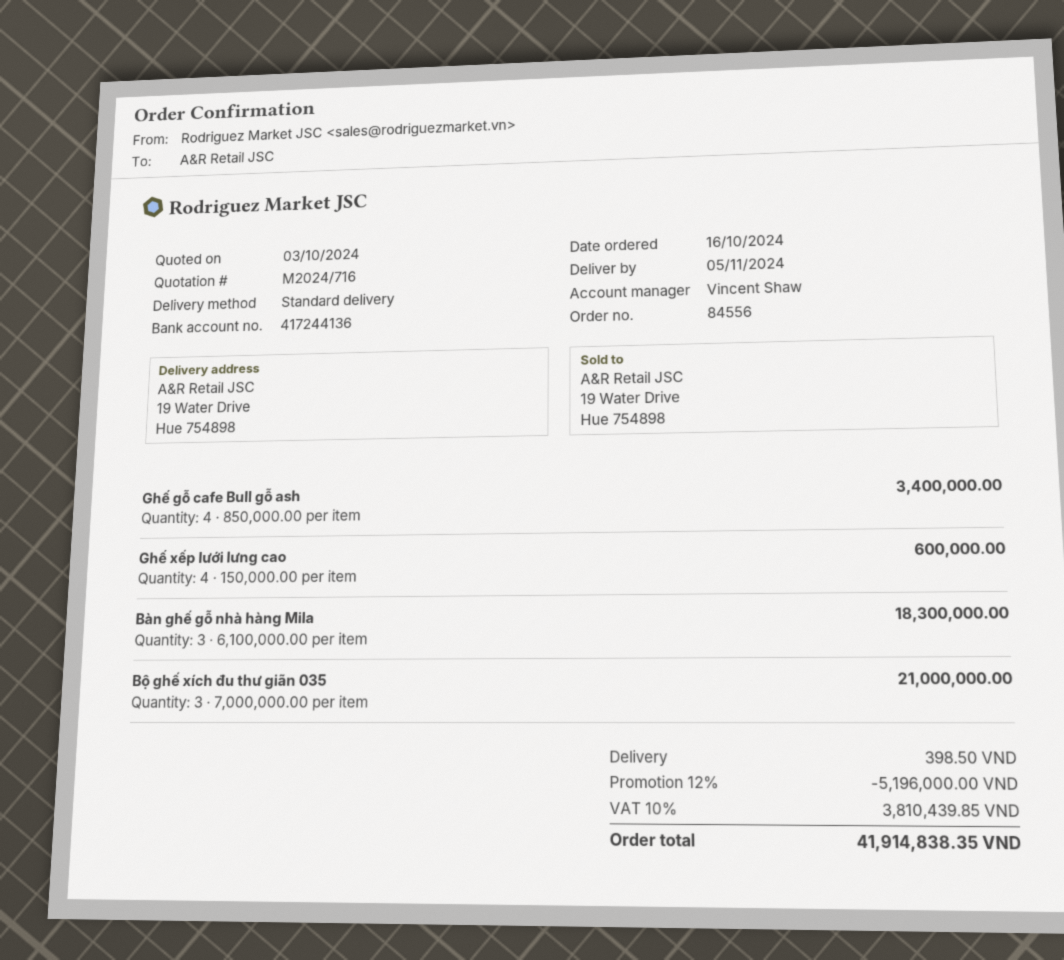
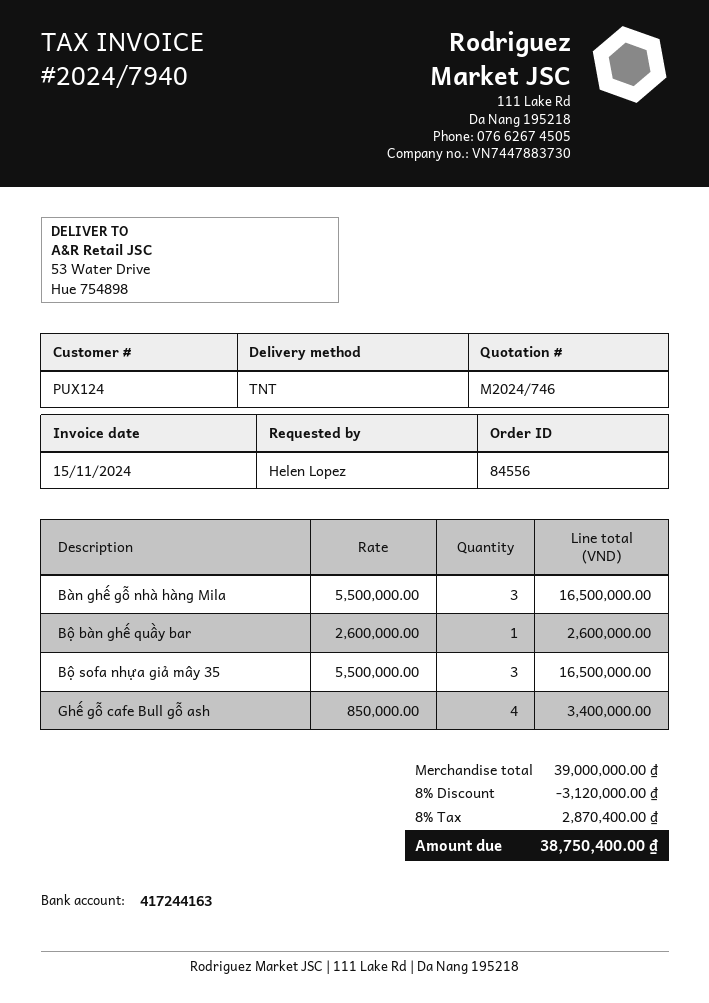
quote number: M2024/716 -> M2024/746
bank account: 417244136 -> 417244163
shipping method: standard -> TNT
ship to: 19 Water Drive, Hue 754898 -> 53 Water Drive, Hue 754898
Ghế xếp lưới lưng cao: 4 x 150000.00 = 600000.00 -> none
Bàn ghế gỗ nhà hàng Mila: 3 x 6100000.00 = 18300000.00 -> 3 x 5500000.00 = 16500000.00
Bộ ghế xích đu thư giãn 035: 3 x 7000000.00 = 21000000.00 -> none
Bộ bàn ghế quầy bar: none -> 1 x 2600000.00 = 2600000.00
Bộ sofa nhựa giả mây 35: none -> 3 x 5500000.00 = 16500000.00
discount: 12% = 5196000.00 -> 8% = 3120000.00
shipping: 398.50 -> none
tax: 10% = 3810439.85 -> 8% = 2870400.00
total: 41914838.35 -> 38750400.00

